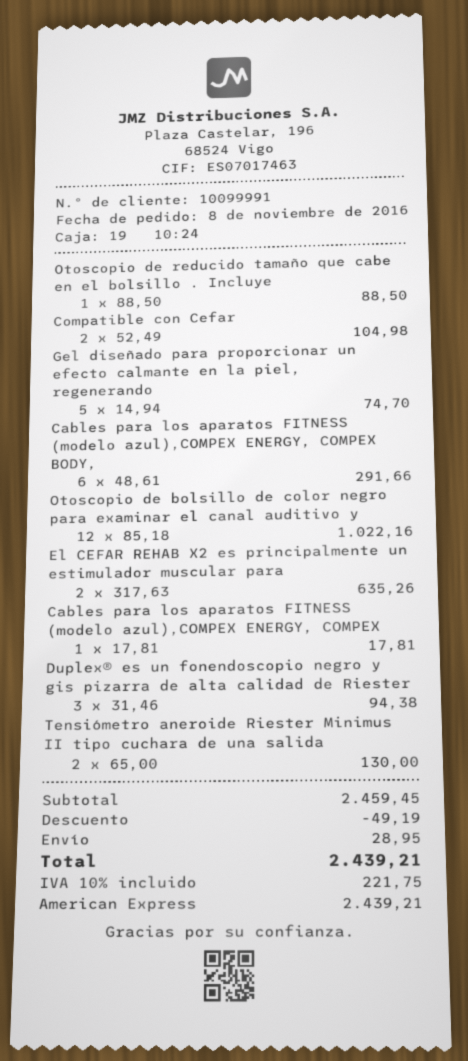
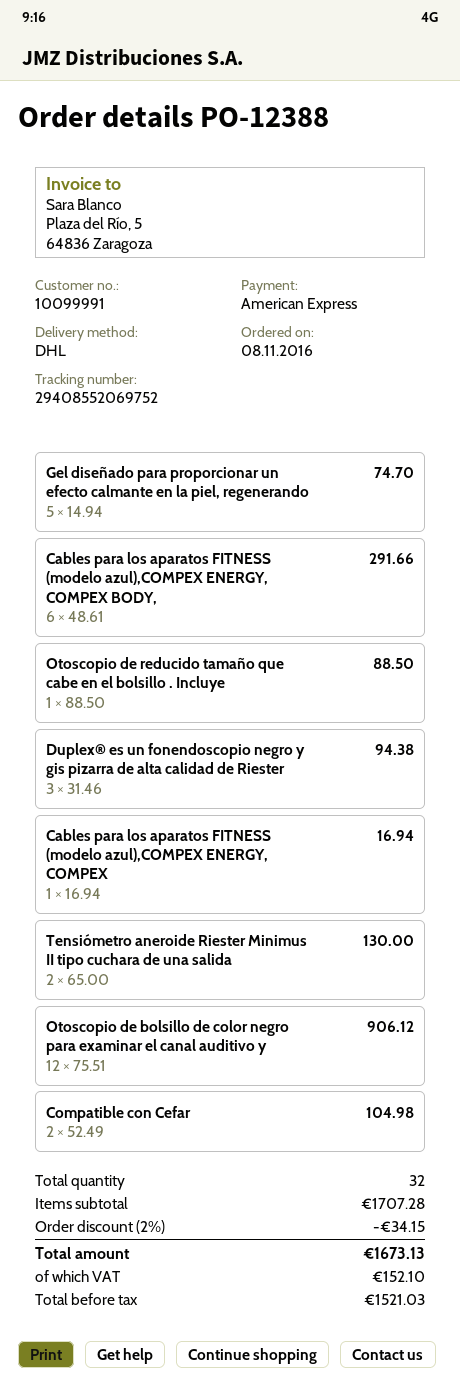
Otoscopio de bolsillo de color negro para examinar el canal auditivo y: 12 x 85.18 = 1022.16 -> 12 x 75.51 = 906.12
El CEFAR REHAB X2 es principalmente un estimulador muscular para: 2 x 317.63 = 635.26 -> none
Cables para los aparatos FITNESS (modelo azul),COMPEX ENERGY, COMPEX: 1 x 17.81 = 17.81 -> 1 x 16.94 = 16.94
subtotal: 2459.45 -> 1707.28
discount: 49.19 -> 34.15
shipping: 28.95 -> none
tax: 221.75 -> 152.10
total: 2439.21 -> 1673.13

